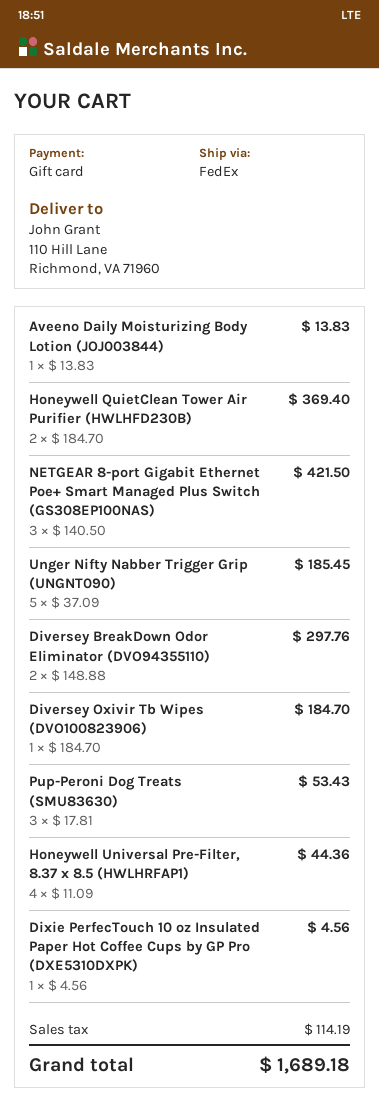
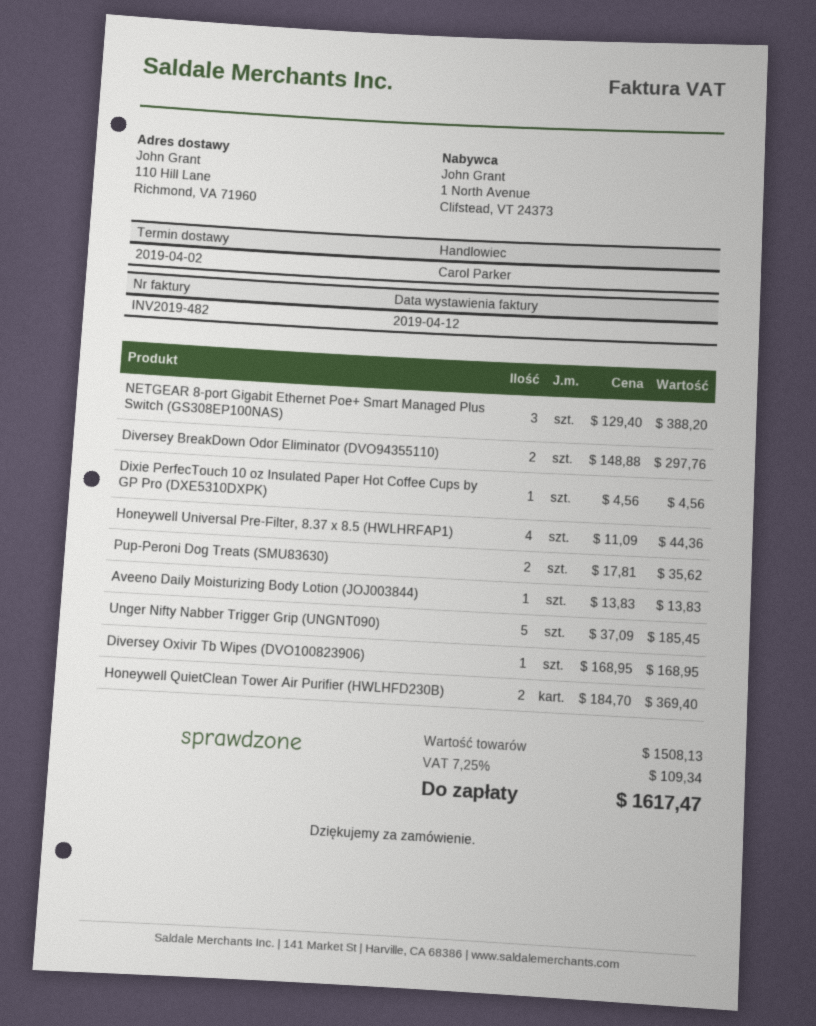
NETGEAR 8-port Gigabit Ethernet Poe+ Smart Managed Plus Switch (GS308EP100NAS): 3 x 140.50 = 421.50 -> 3 x 129.40 = 388.20
Diversey Oxivir Tb Wipes (DVO100823906): 1 x 184.70 = 184.70 -> 1 x 168.95 = 168.95
Pup-Peroni Dog Treats (SMU83630): 3 x 17.81 = 53.43 -> 2 x 17.81 = 35.62
tax: 114.19 -> 109.34
total: 1689.18 -> 1617.47

